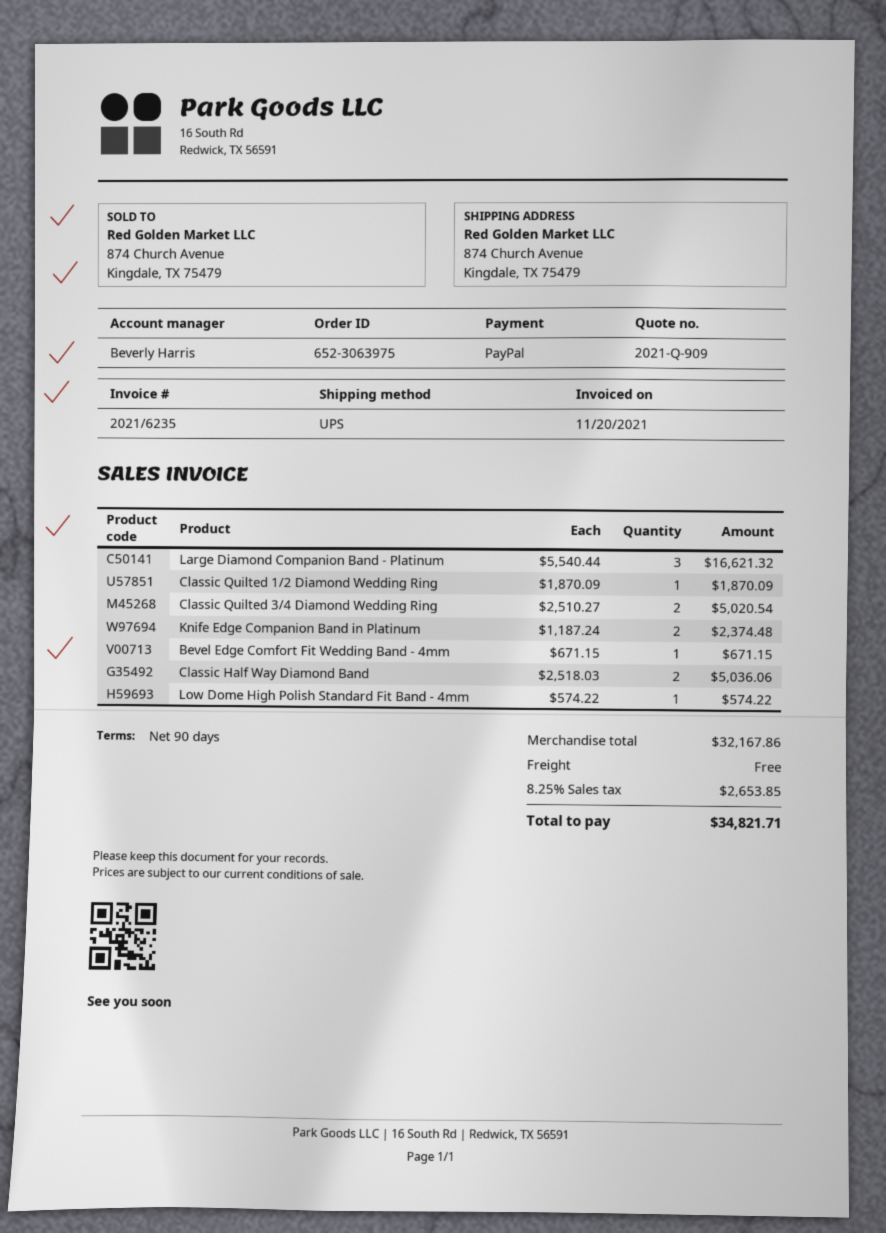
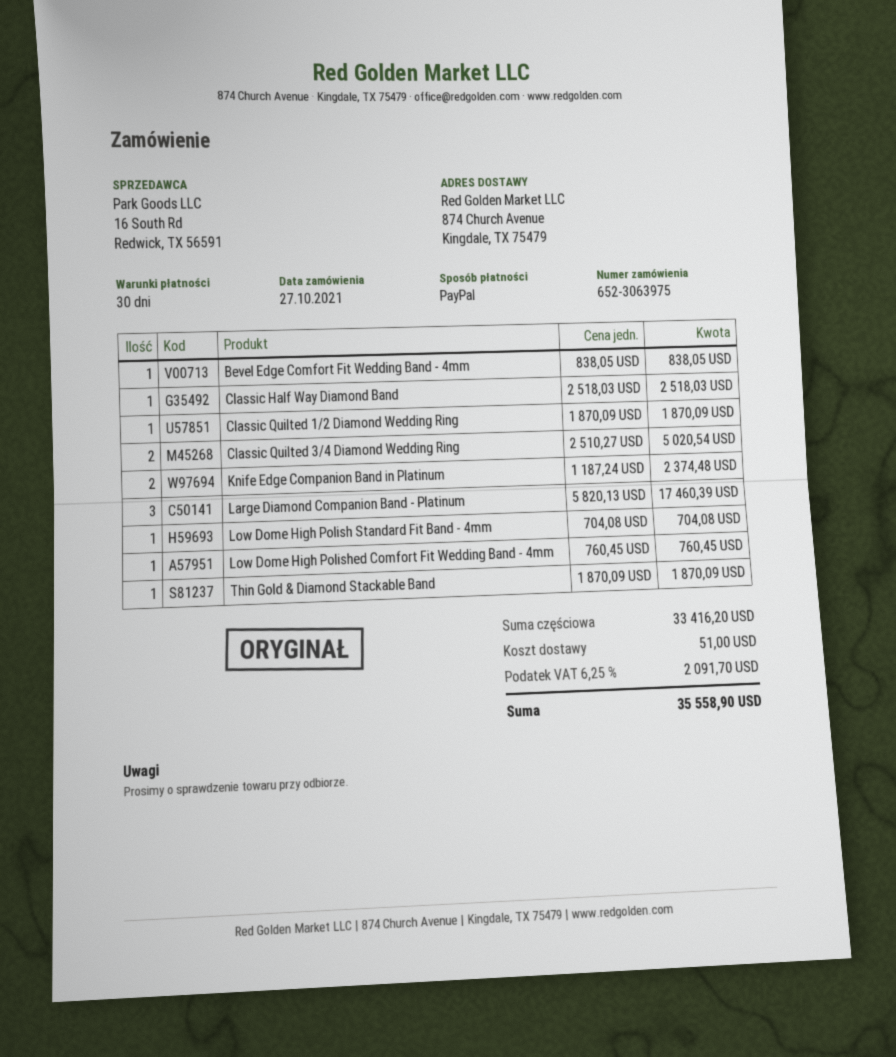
payment terms: 90 days -> 30 days
Large Diamond Companion Band - Platinum: 3 x 5540.44 = 16621.32 -> 3 x 5820.13 = 17460.39
Bevel Edge Comfort Fit Wedding Band - 4mm: 1 x 671.15 = 671.15 -> 1 x 838.05 = 838.05
Classic Half Way Diamond Band: 2 x 2518.03 = 5036.06 -> 1 x 2518.03 = 2518.03
Low Dome High Polish Standard Fit Band - 4mm: 1 x 574.22 = 574.22 -> 1 x 704.08 = 704.08
Low Dome High Polished Comfort Fit Wedding Band - 4mm: none -> 1 x 760.45 = 760.45
Thin Gold & Diamond Stackable Band: none -> 1 x 1870.09 = 1870.09
subtotal: 32167.86 -> 33416.20
shipping: 0.00 -> 51.00
tax: 8.25% = 2653.85 -> 6.25% = 2091.70
total: 34821.71 -> 35558.90

